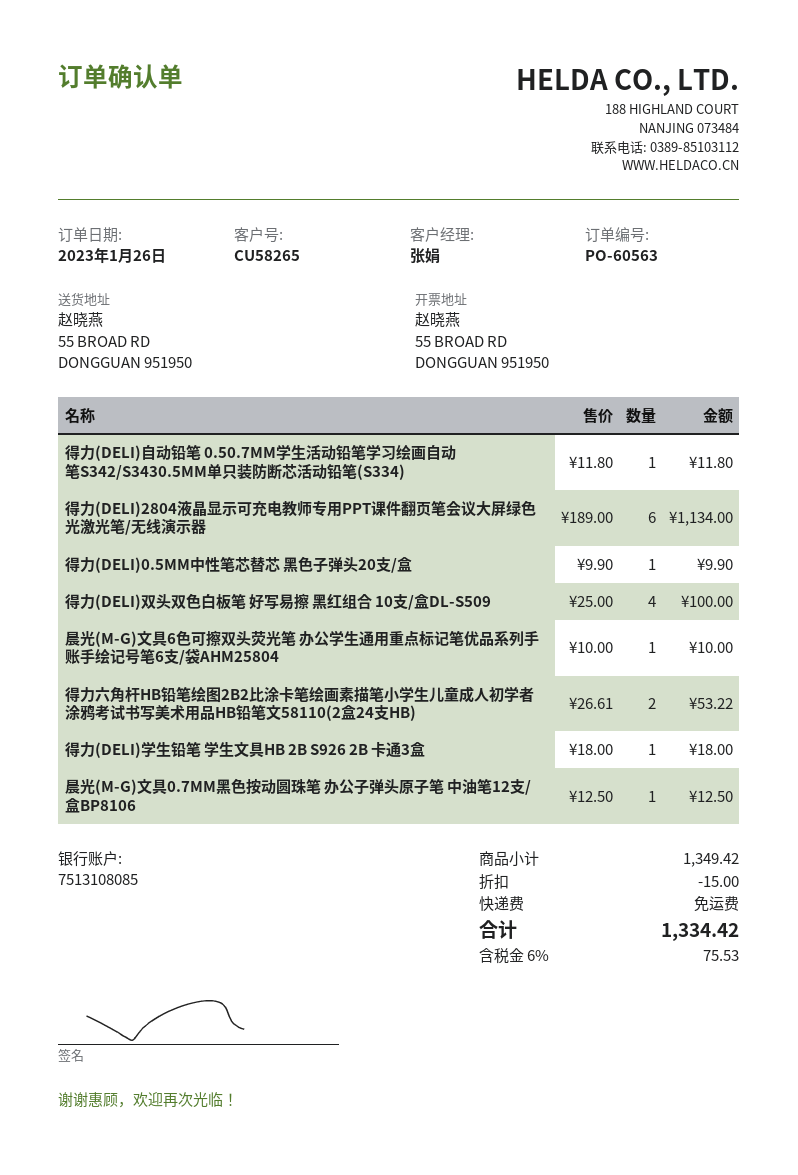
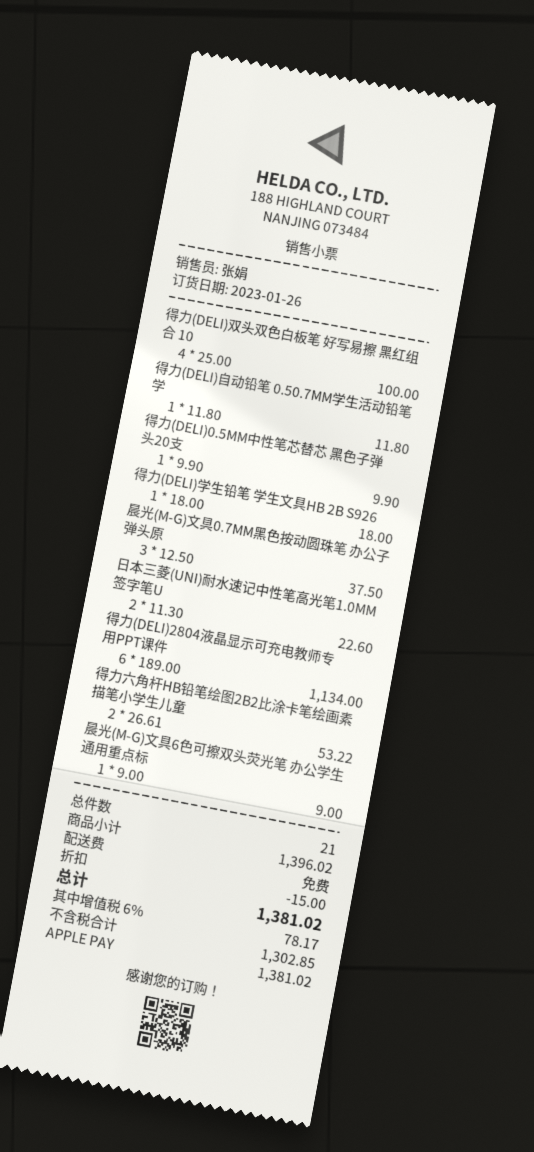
晨光(M-G)文具6色可擦双头荧光笔 办公学生通用重点标记笔优品系列手账手绘记号笔6支/袋AHM25804: 1 x 10.00 = 10.00 -> 1 x 9.00 = 9.00
晨光(M-G)文具0.7MM黑色按动圆珠笔 办公子弹头原子笔 中油笔12支/盒BP8106: 1 x 12.50 = 12.50 -> 3 x 12.50 = 37.50
日本三菱(UNI)耐水速记中性笔高光笔1.0MM签字笔U: none -> 2 x 11.30 = 22.60
subtotal: 1349.42 -> 1396.02
tax: 6% = 75.53 -> 6% = 78.17
total: 1334.42 -> 1381.02

